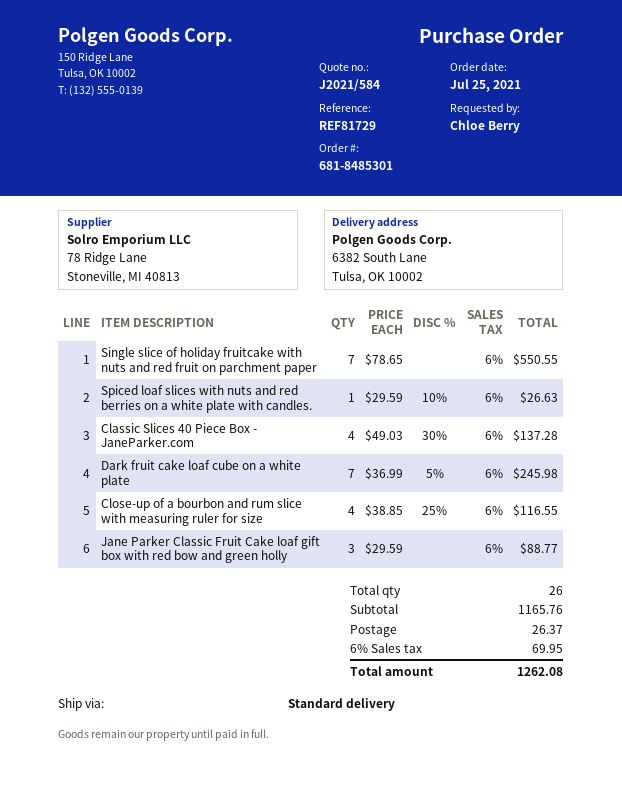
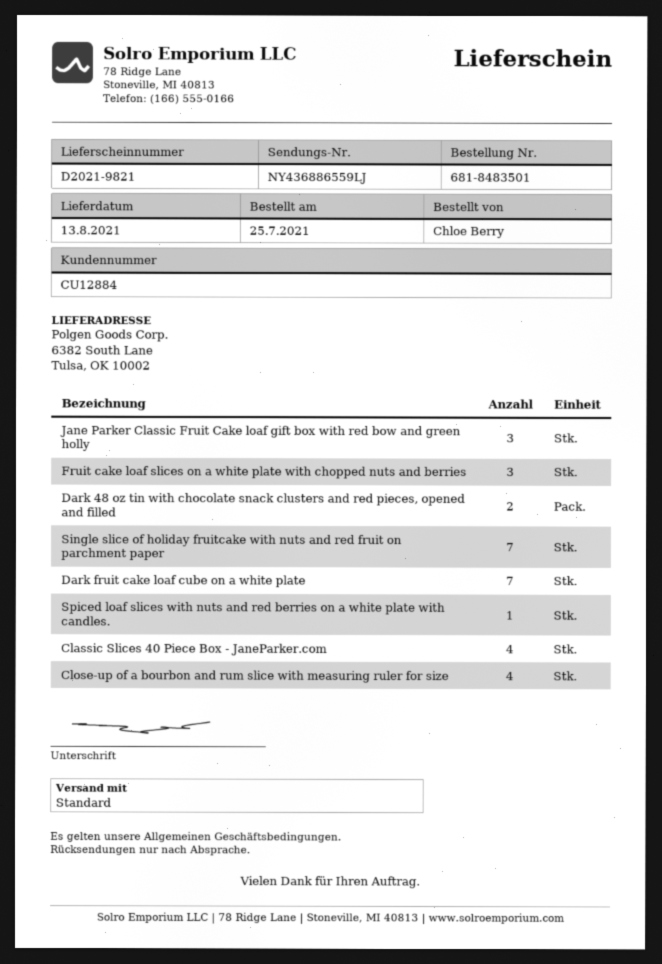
order number: 681-8485301 -> 681-8483501
Fruit cake loaf slices on a white plate with chopped nuts and berries: none -> 3
Dark 48 oz tin with chocolate snack clusters and red pieces, opened and filled: none -> 2

